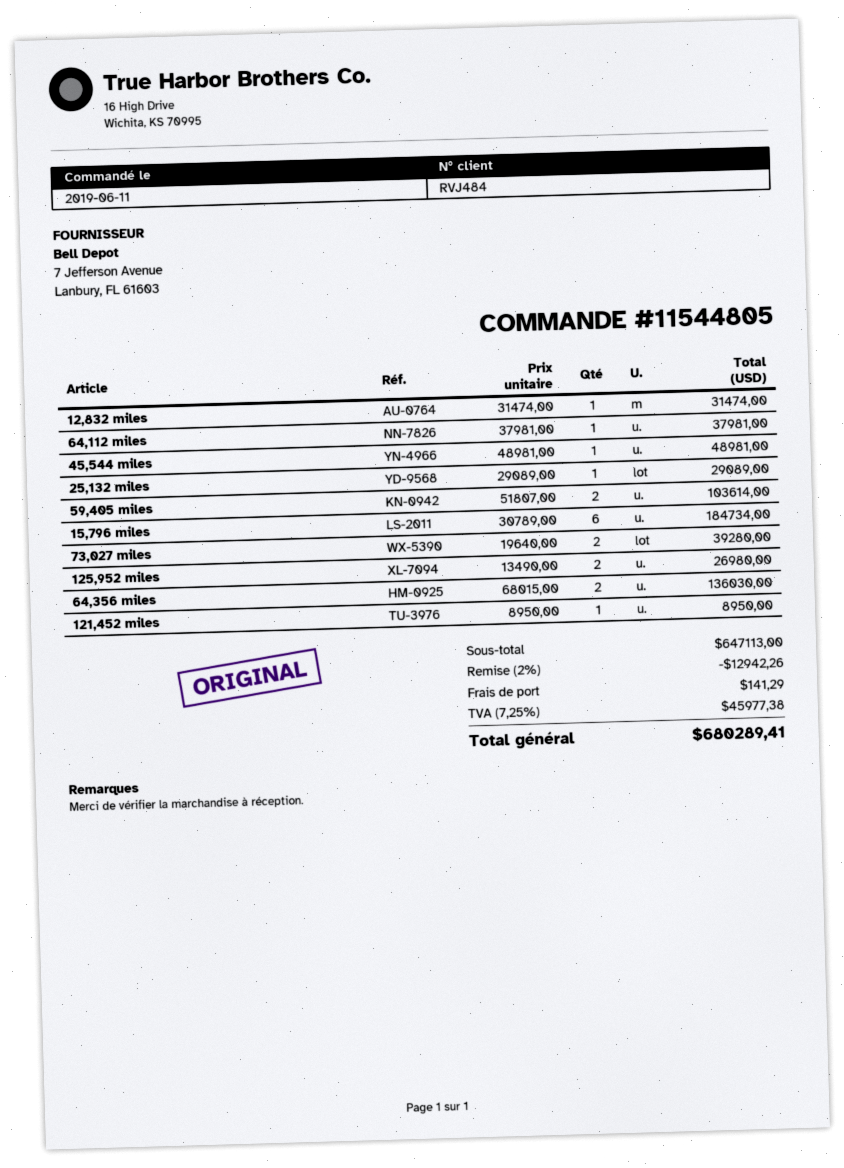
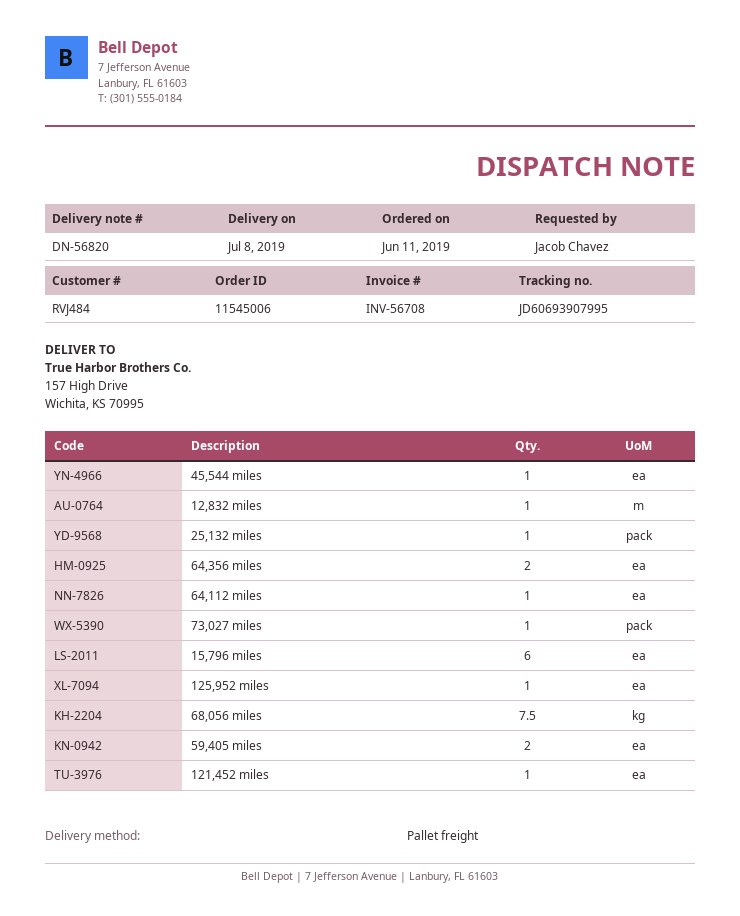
order number: 11544805 -> 11545006
73,027 miles: 2 -> 1
125,952 miles: 2 -> 1
68,056 miles: none -> 7.5

